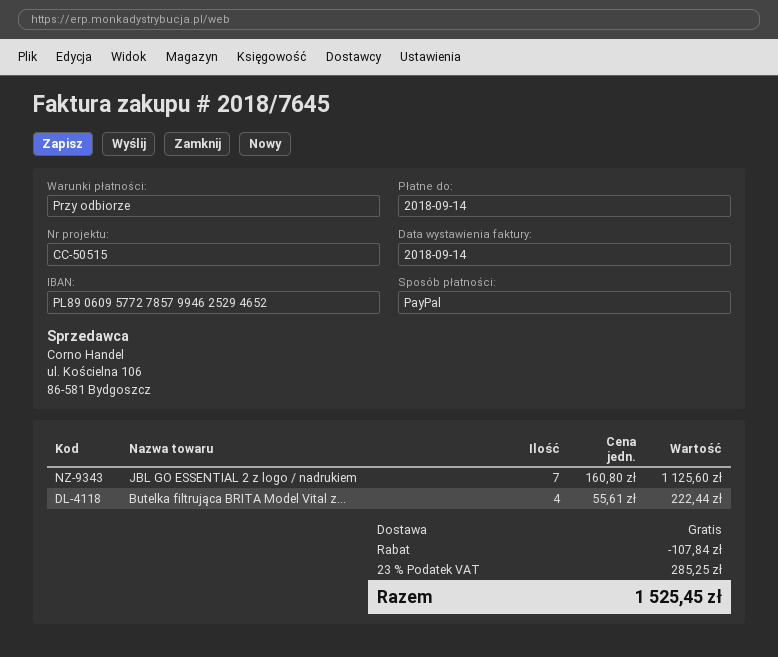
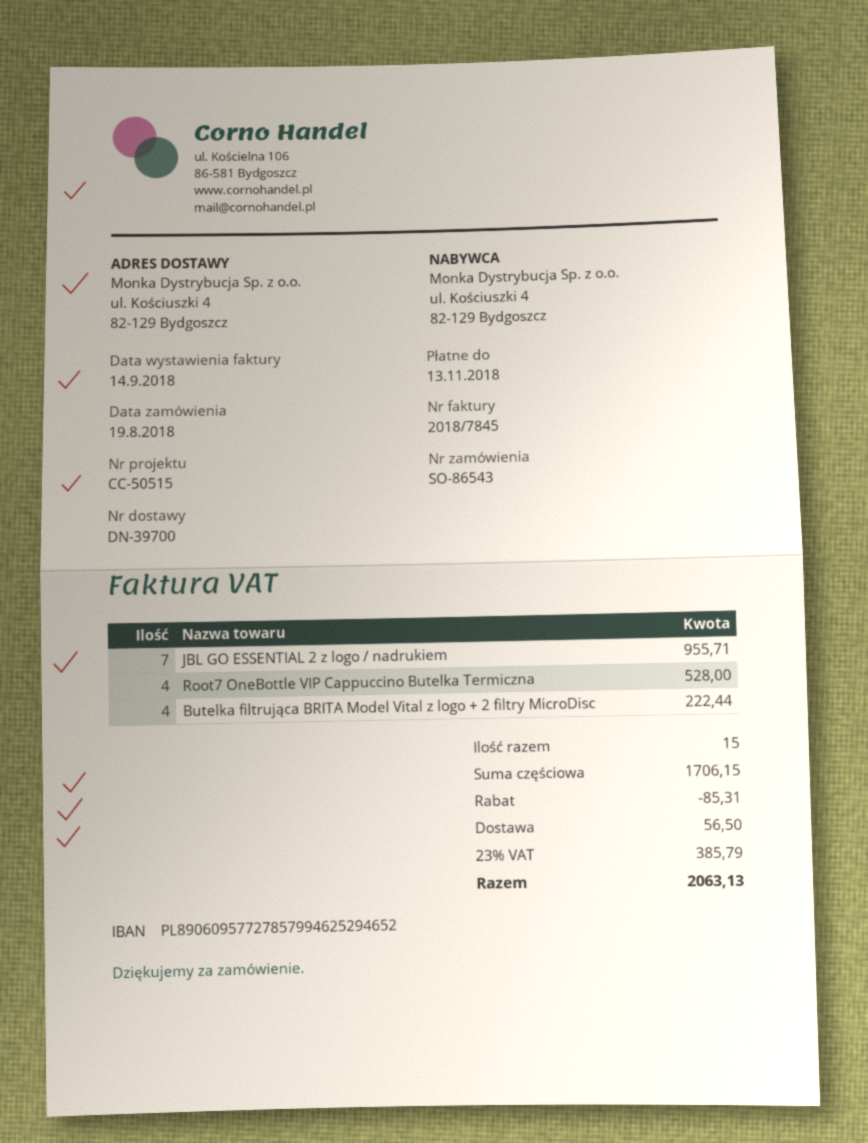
invoice number: 2018/7645 -> 2018/7845
due date: 2018-09-14 -> 2018-11-13
JBL GO ESSENTIAL 2 z logo / nadrukiem: 7 for 1125.60 -> 7 for 955.71
Root7 OneBottle VIP Cappuccino Butelka Termiczna: none -> 4 for 528.00
discount: 107.84 -> 85.31
shipping: 0.00 -> 56.50
tax: 23% = 285.25 -> 23% = 385.79
total: 1525.45 -> 2063.13

